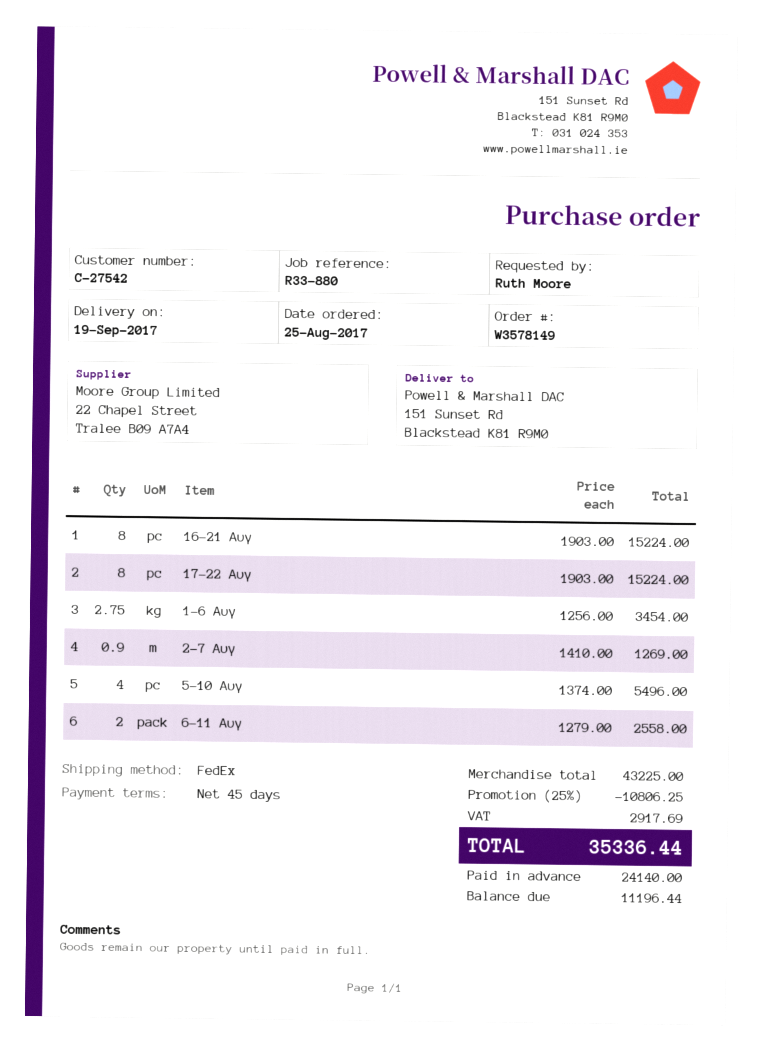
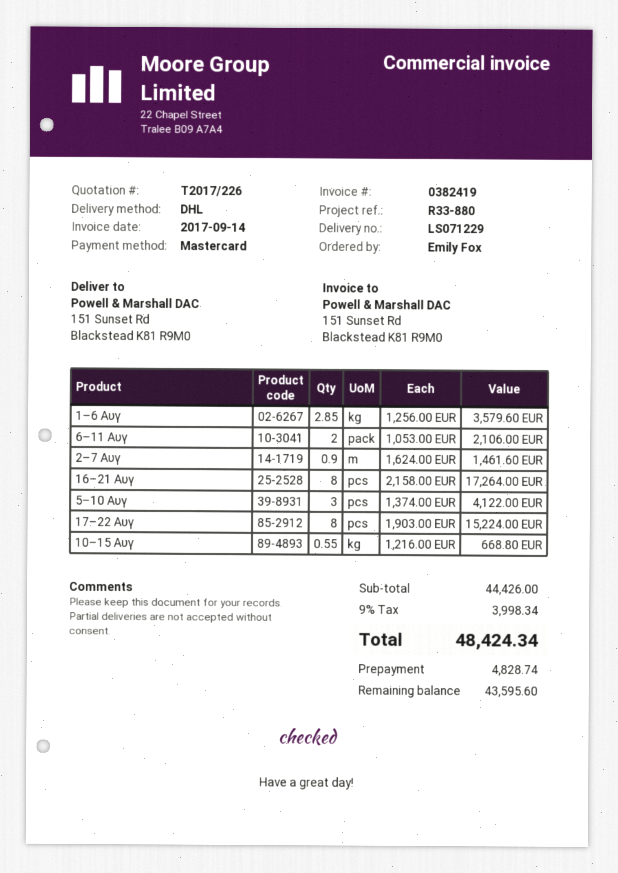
ordered by: Ruth Moore -> Emily Fox
shipping method: FedEx -> DHL
16–21 Αυγ: 8 x 1903.00 = 15224.00 -> 8 x 2158.00 = 17264.00
1–6 Αυγ: 2.75 x 1256.00 = 3454.00 -> 2.85 x 1256.00 = 3579.60
2–7 Αυγ: 0.9 x 1410.00 = 1269.00 -> 0.9 x 1624.00 = 1461.60
5–10 Αυγ: 4 x 1374.00 = 5496.00 -> 3 x 1374.00 = 4122.00
6–11 Αυγ: 2 x 1279.00 = 2558.00 -> 2 x 1053.00 = 2106.00
10–15 Αυγ: none -> 0.55 x 1216.00 = 668.80
subtotal: 43225.00 -> 44426.00
discount: 25% = 10806.25 -> none
tax: 2917.69 -> 3998.34
total: 35336.44 -> 48424.34
deposit: 24140.00 -> 4828.74
balance: 11196.44 -> 43595.60

